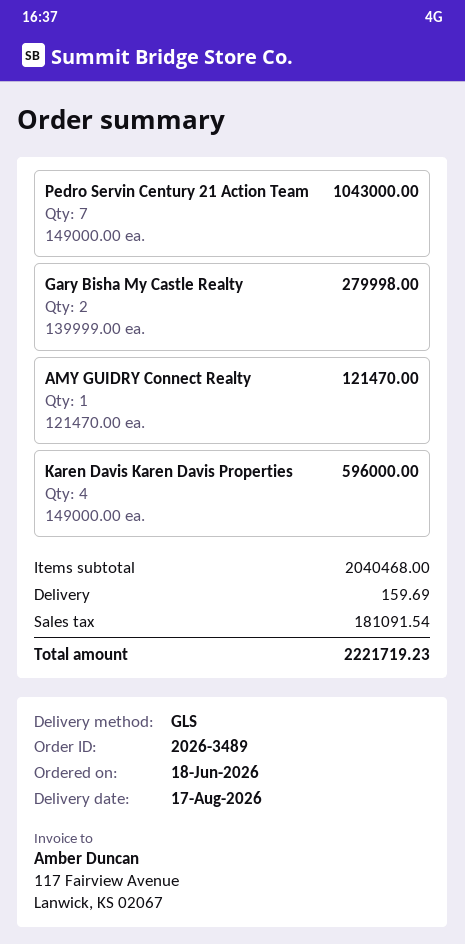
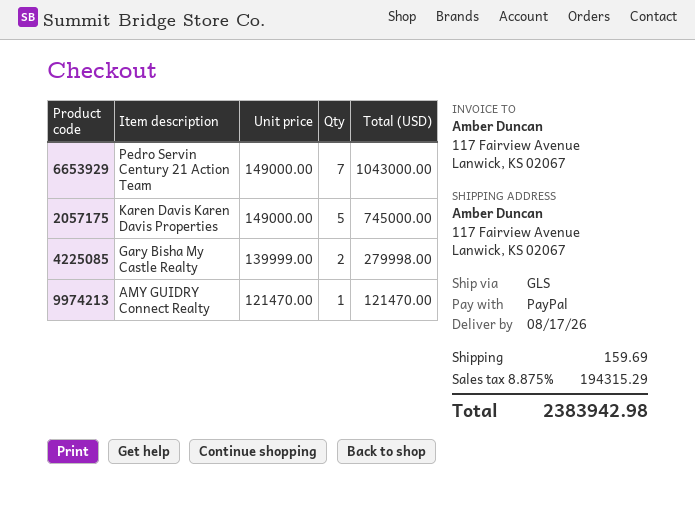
Karen Davis Karen Davis Properties: 4 x 149000.00 = 596000.00 -> 5 x 149000.00 = 745000.00
tax: 181091.54 -> 194315.29
total: 2221719.23 -> 2383942.98

